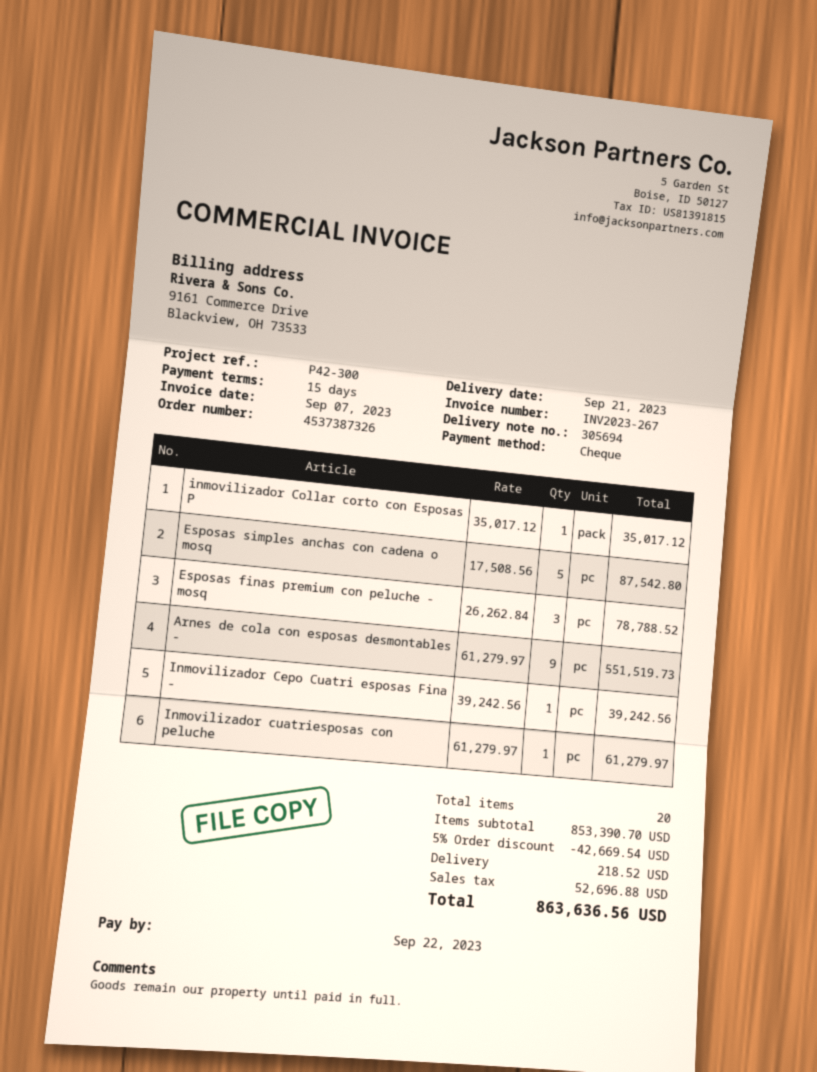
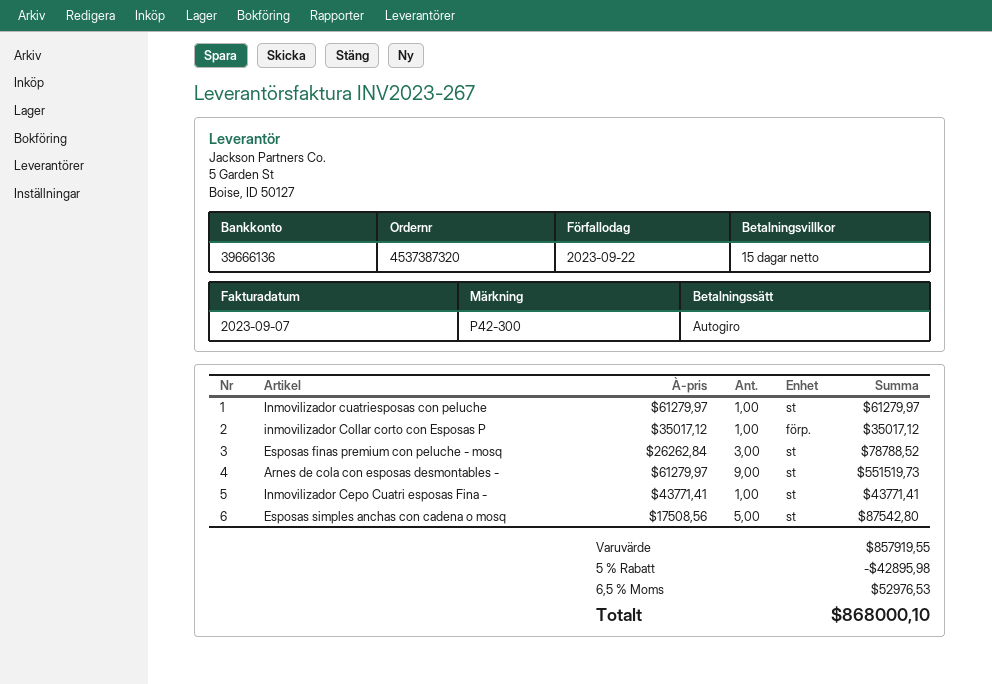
order number: 4537387326 -> 4537387320
payment method: cheque -> direct debit
Inmovilizador Cepo Cuatri esposas Fina -: 1 x 39242.56 = 39242.56 -> 1 x 43771.41 = 43771.41
subtotal: 853390.70 -> 857919.55
discount: 5% = 42669.54 -> 5% = 42895.98
shipping: 218.52 -> none
tax: 52696.88 -> 52976.53
total: 863636.56 -> 868000.10

